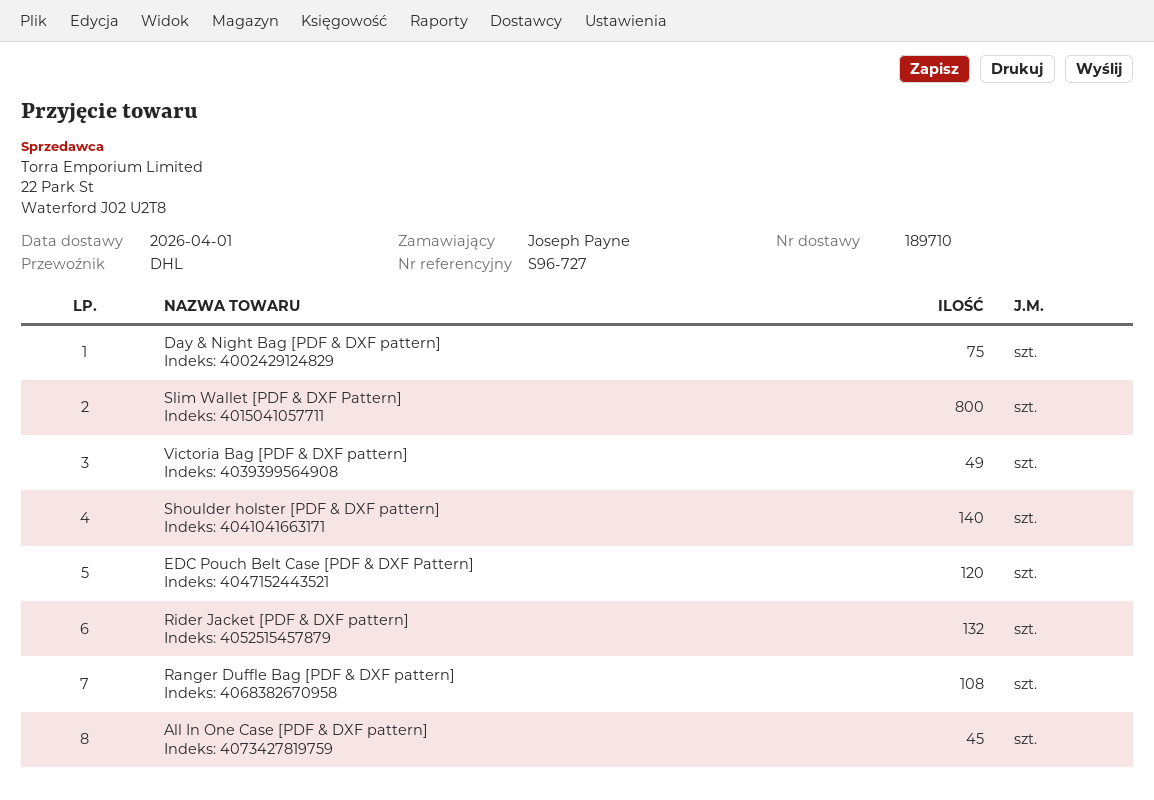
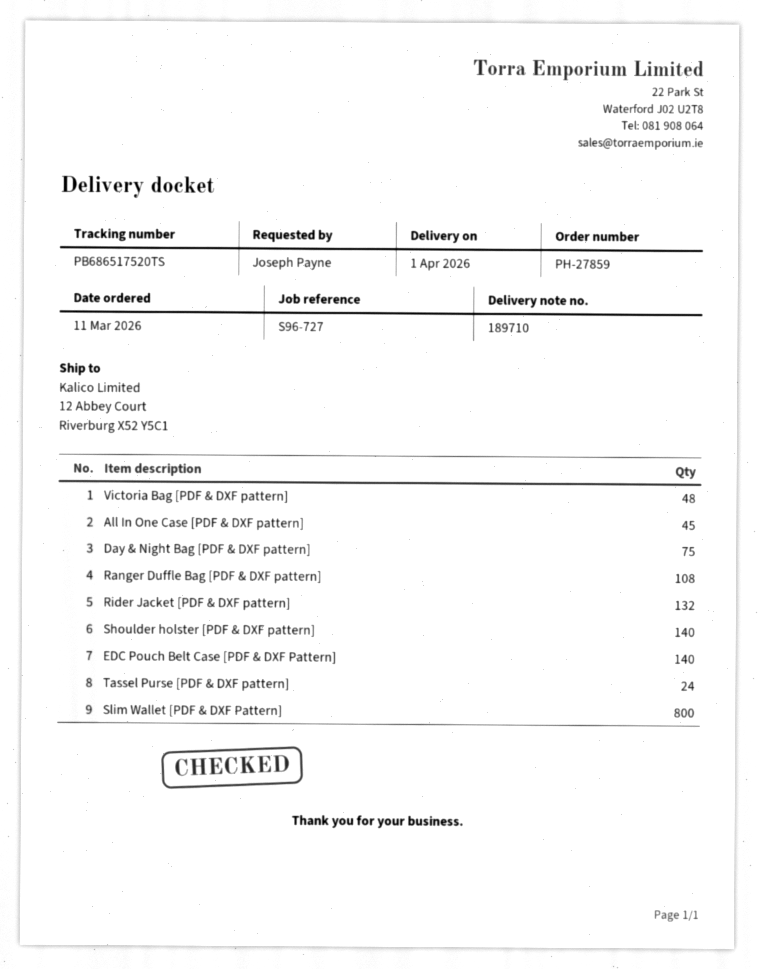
Victoria Bag [PDF & DXF pattern]: 49 -> 48
EDC Pouch Belt Case [PDF & DXF Pattern]: 120 -> 140
Tassel Purse [PDF & DXF pattern]: none -> 24

